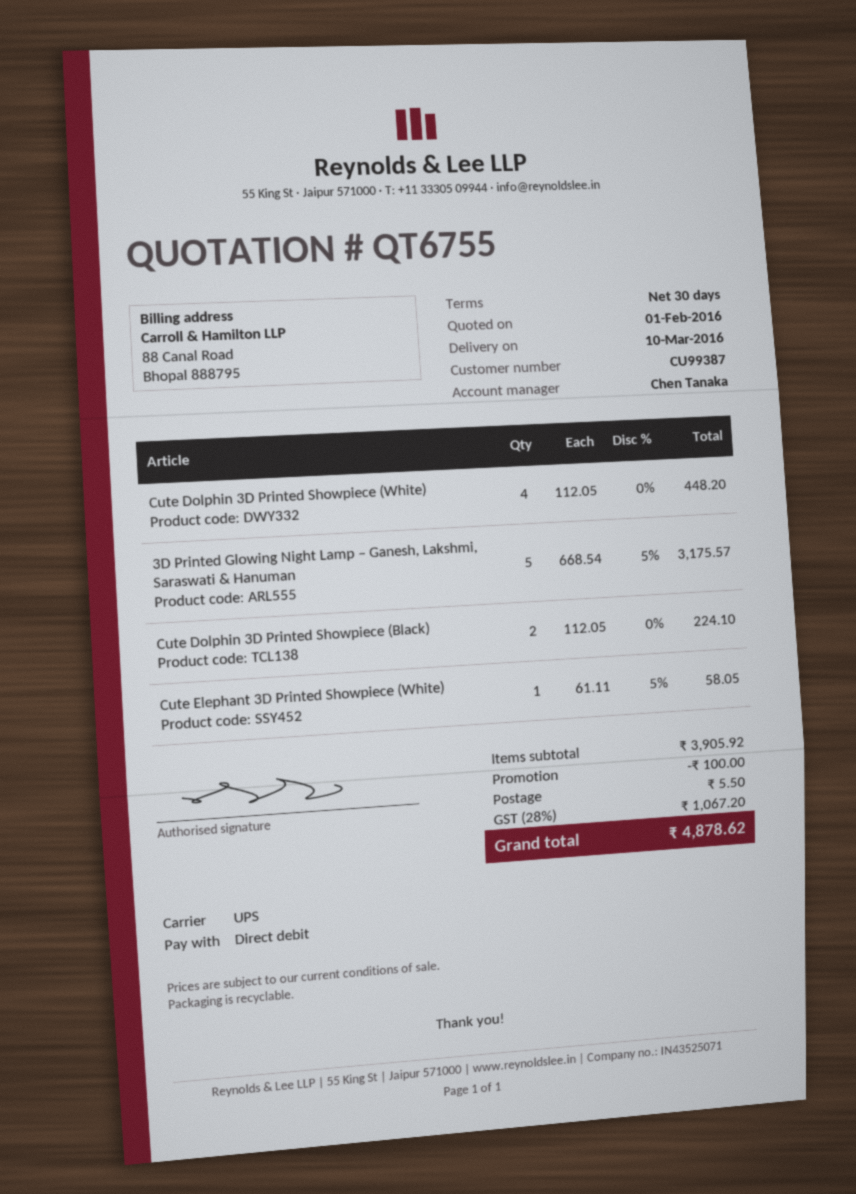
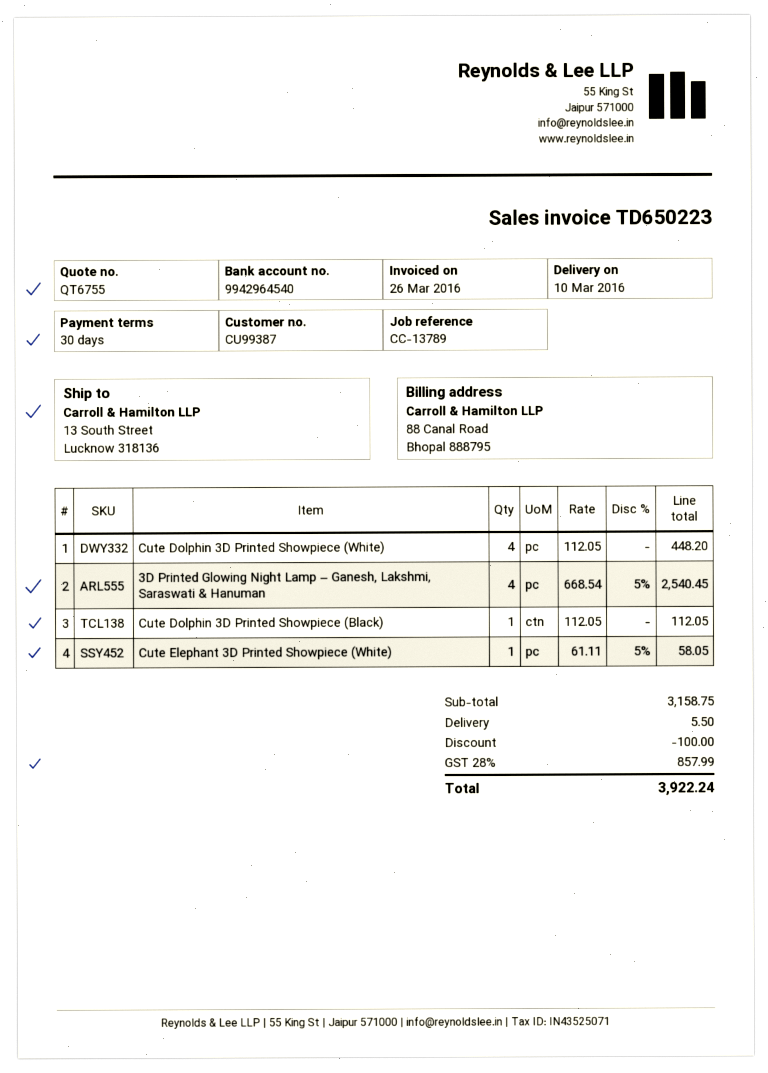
3D Printed Glowing Night Lamp – Ganesh, Lakshmi, Saraswati & Hanuman: 5 x 668.54 - 5% = 3175.57 -> 4 x 668.54 - 5% = 2540.45
Cute Dolphin 3D Printed Showpiece (Black): 2 x 112.05 = 224.10 -> 1 x 112.05 = 112.05
subtotal: 3905.92 -> 3158.75
tax: 28% = 1067.20 -> 28% = 857.99
total: 4878.62 -> 3922.24

